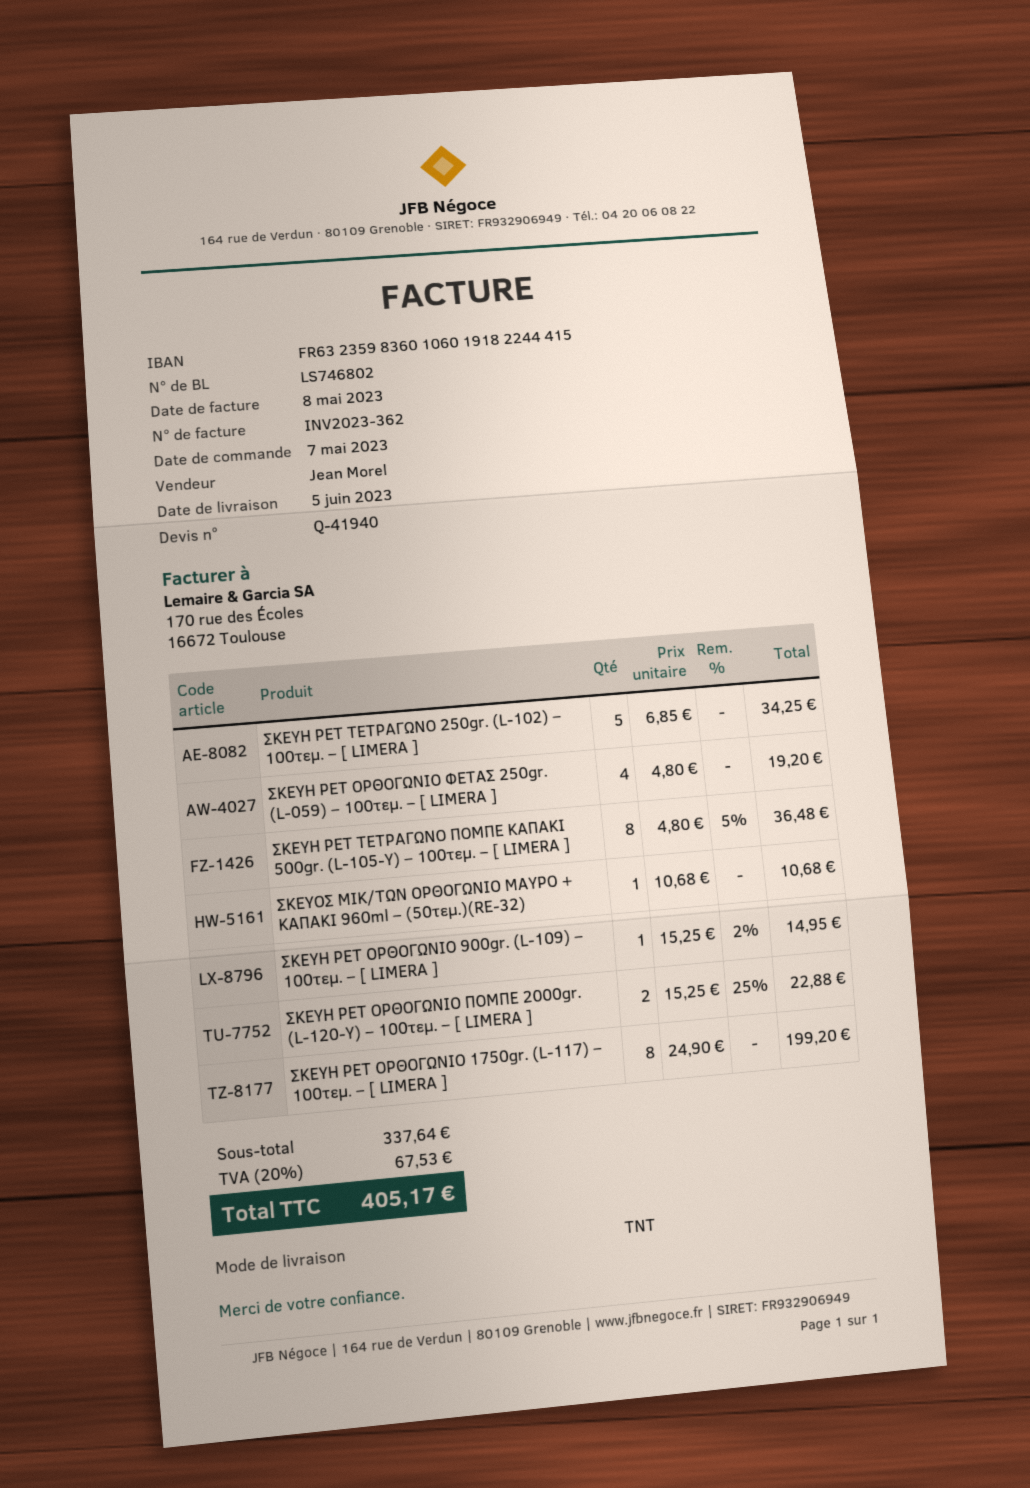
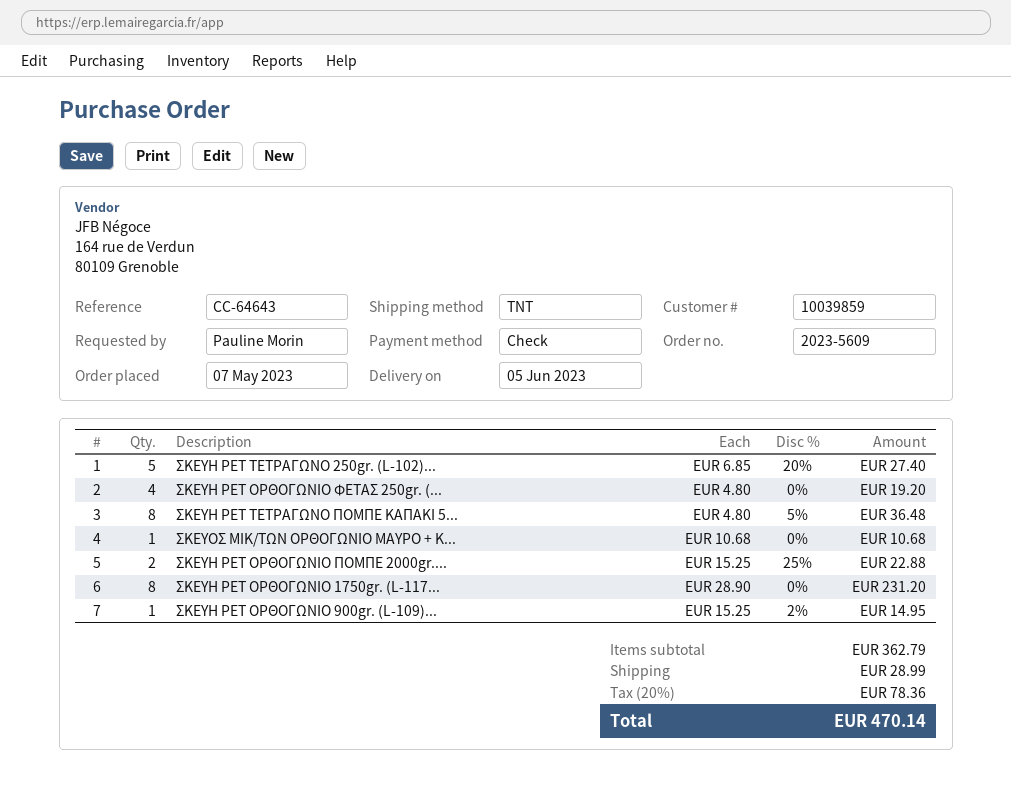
ΣΚΕΥΗ ΡΕΤ ΤΕΤΡΑΓΩΝΟ 250gr. (L-102) – 100τεμ. – [ LIMERA ]: 5 x 6.85 = 34.25 -> 5 x 6.85 - 20% = 27.40
ΣΚΕΥΗ ΡΕΤ ΟΡΘΟΓΩΝΙΟ 1750gr. (L-117) – 100τεμ. – [ LIMERA ]: 8 x 24.90 = 199.20 -> 8 x 28.90 = 231.20
subtotal: 337.64 -> 362.79
shipping: none -> 28.99
tax: 20% = 67.53 -> 20% = 78.36
total: 405.17 -> 470.14

